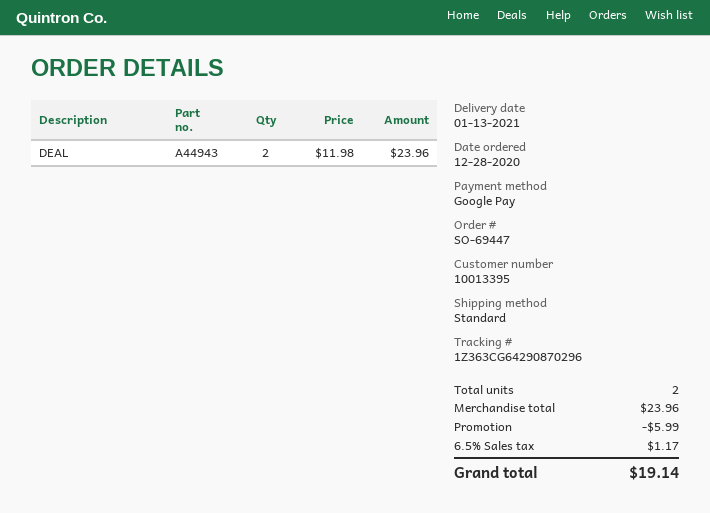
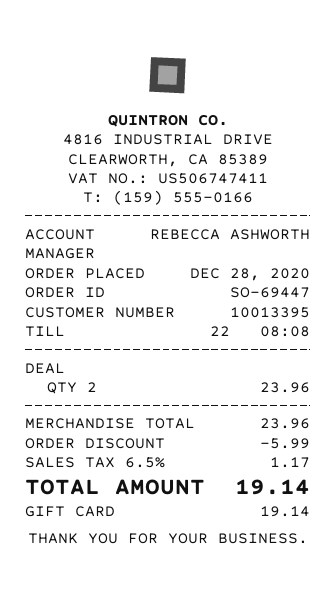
payment method: Google Pay -> gift card

